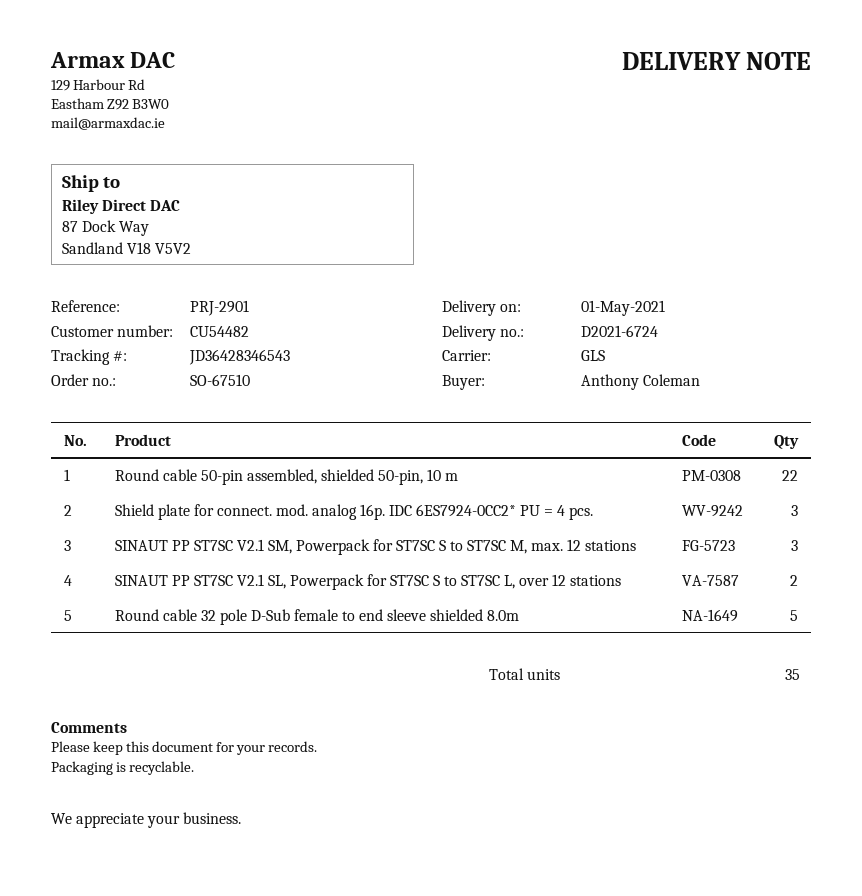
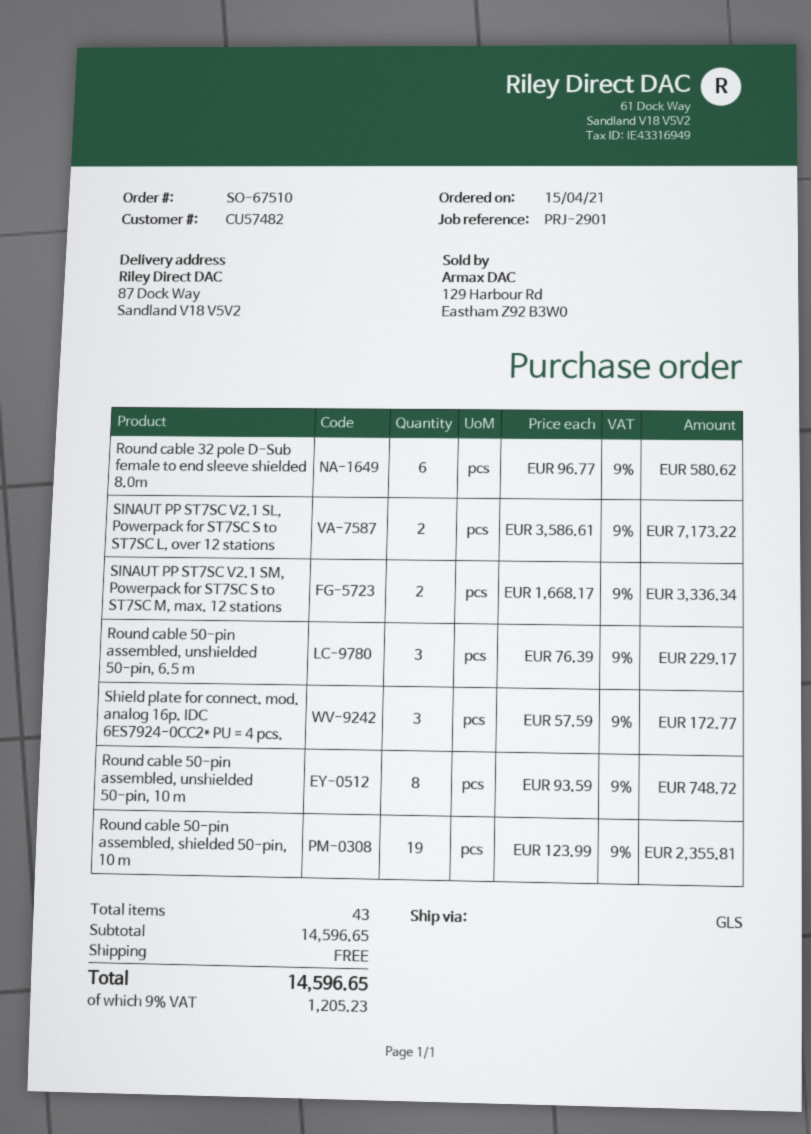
customer number: CU54482 -> CU57482
Round cable 50-pin assembled, shielded 50-pin, 10 m: 22 -> 19
SINAUT PP ST7SC V2.1 SM, Powerpack for ST7SC S to ST7SC M, max. 12 stations: 3 -> 2
Round cable 32 pole D-Sub female to end sleeve shielded 8.0m: 5 -> 6
Round cable 50-pin assembled, unshielded 50-pin, 6.5 m: none -> 3
Round cable 50-pin assembled, unshielded 50-pin, 10 m: none -> 8
total quantity: 35 -> 43

